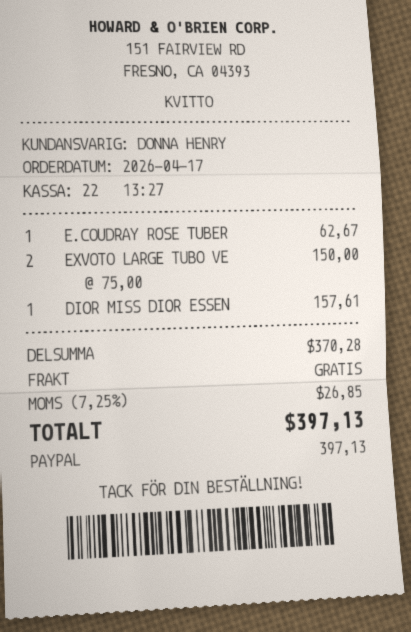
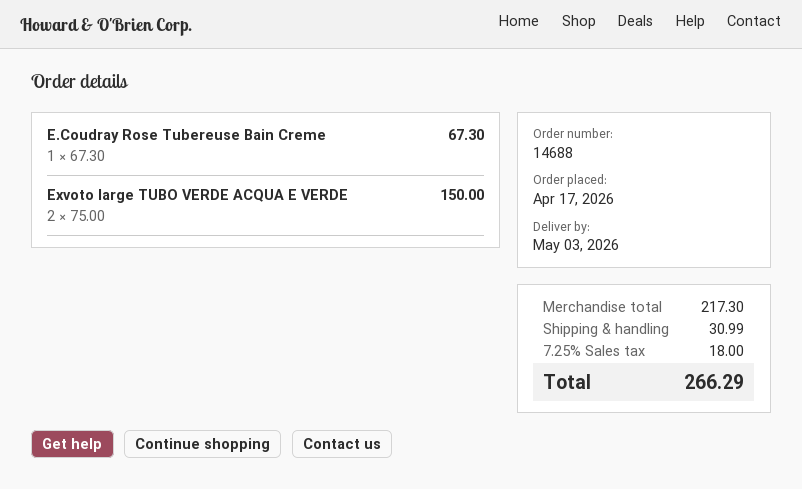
E.COUDRAY ROSE TUBER: 1 x 62.67 = 62.67 -> 1 x 67.30 = 67.30
DIOR MISS DIOR ESSEN: 1 x 157.61 = 157.61 -> none
subtotal: 370.28 -> 217.30
shipping: 0.00 -> 30.99
tax: 7.25% = 26.85 -> 7.25% = 18.00
total: 397.13 -> 266.29

